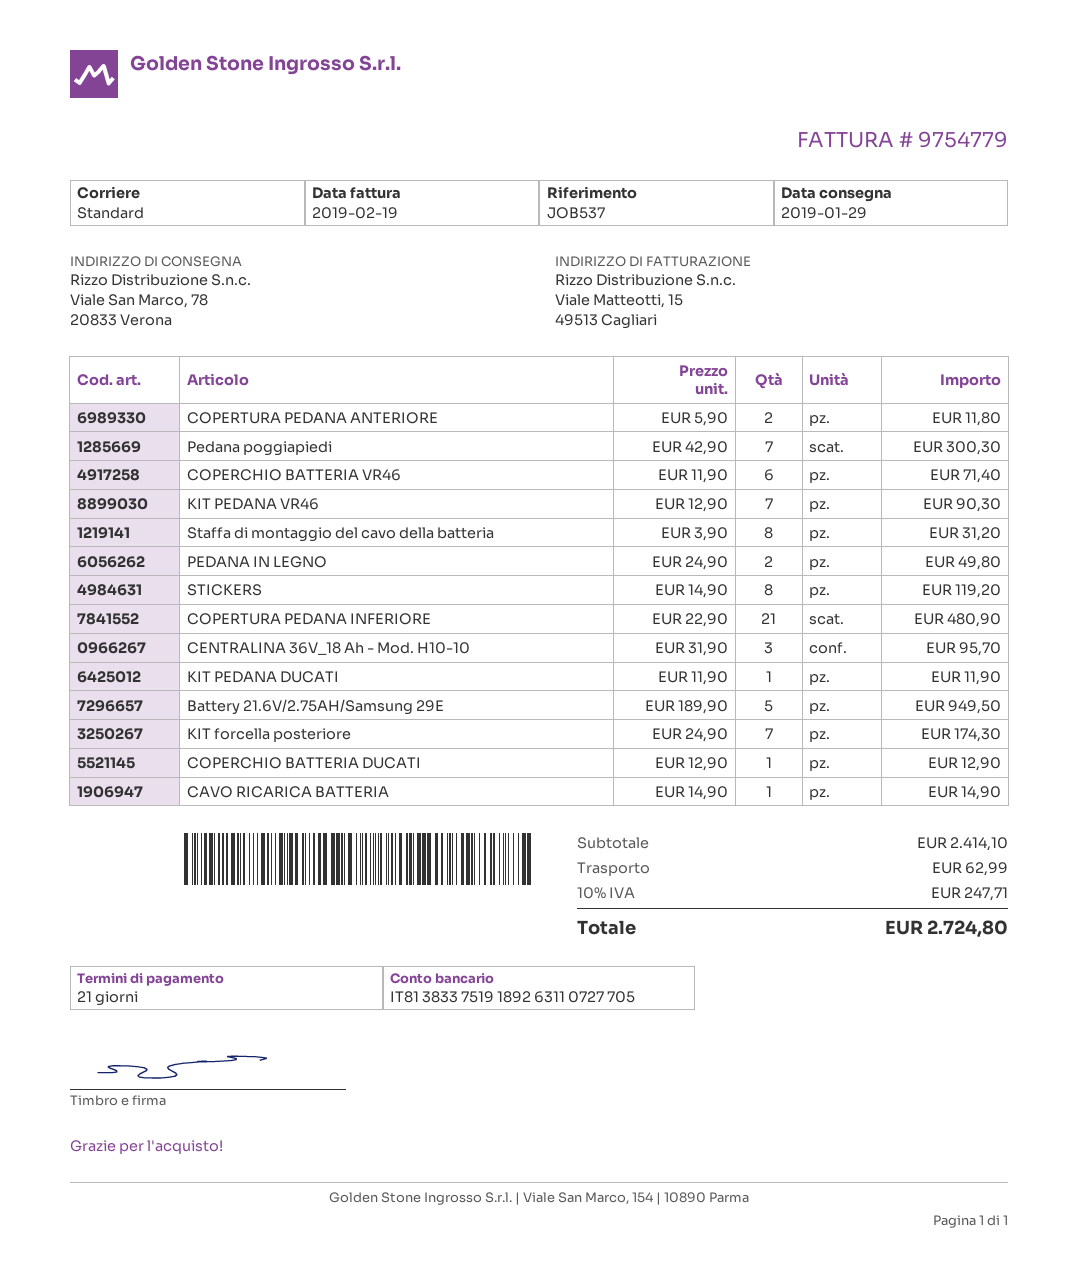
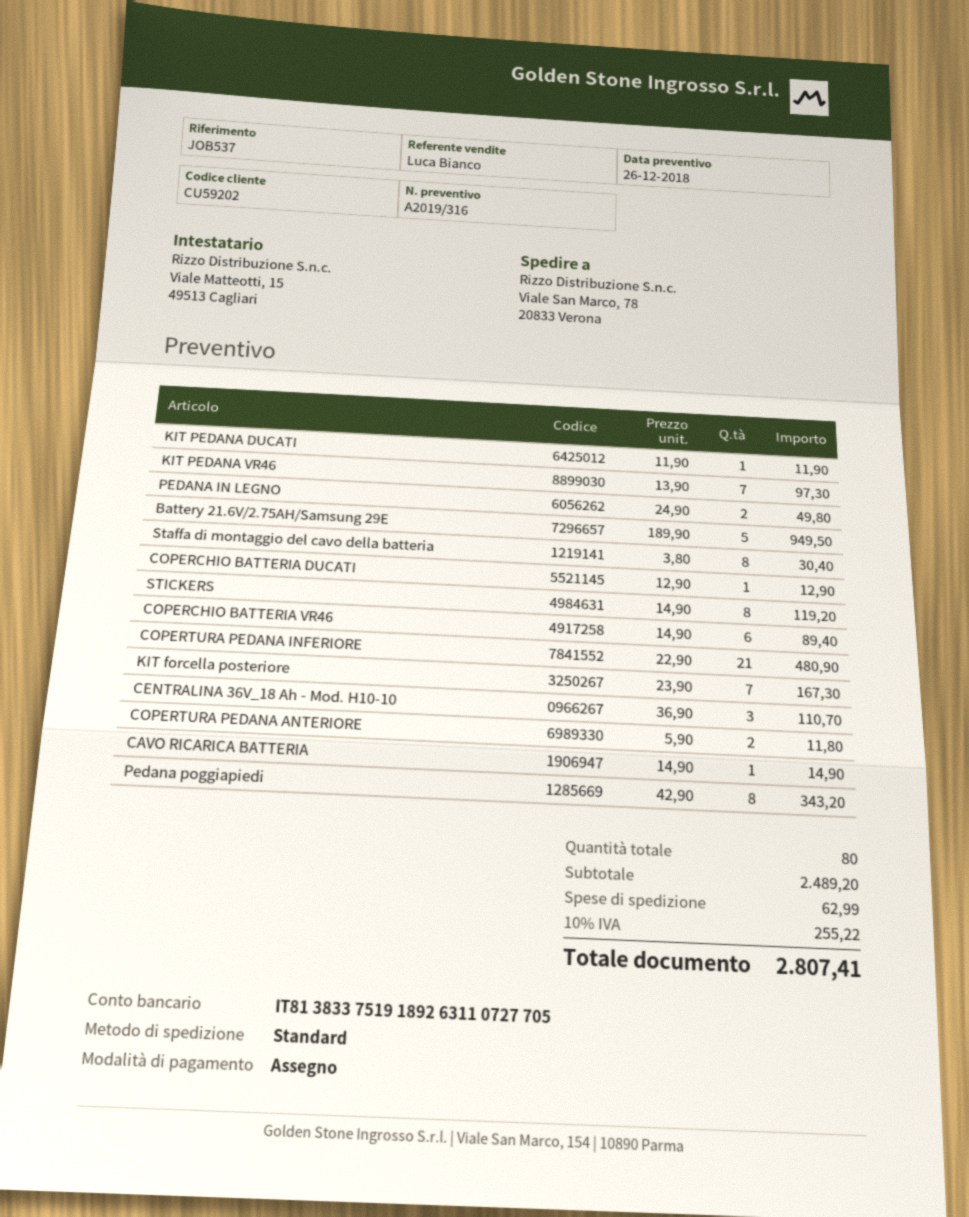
Pedana poggiapiedi: 7 x 42.90 = 300.30 -> 8 x 42.90 = 343.20
COPERCHIO BATTERIA VR46: 6 x 11.90 = 71.40 -> 6 x 14.90 = 89.40
KIT PEDANA VR46: 7 x 12.90 = 90.30 -> 7 x 13.90 = 97.30
Staffa di montaggio del cavo della batteria: 8 x 3.90 = 31.20 -> 8 x 3.80 = 30.40
CENTRALINA 36V_18 Ah - Mod. H10-10: 3 x 31.90 = 95.70 -> 3 x 36.90 = 110.70
KIT forcella posteriore: 7 x 24.90 = 174.30 -> 7 x 23.90 = 167.30
subtotal: 2414.10 -> 2489.20
tax: 10% = 247.71 -> 10% = 255.22
total: 2724.80 -> 2807.41

